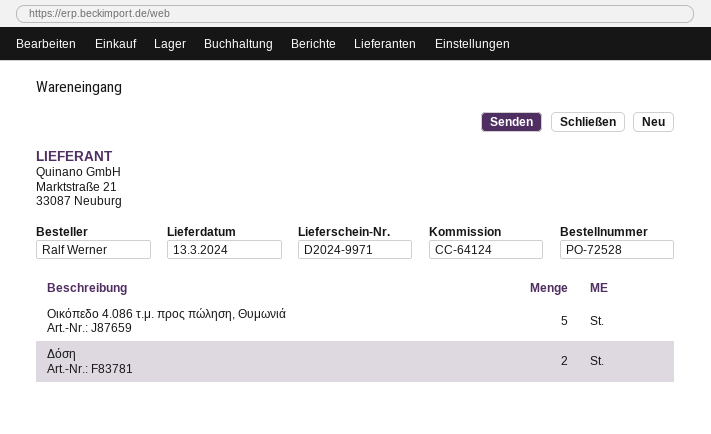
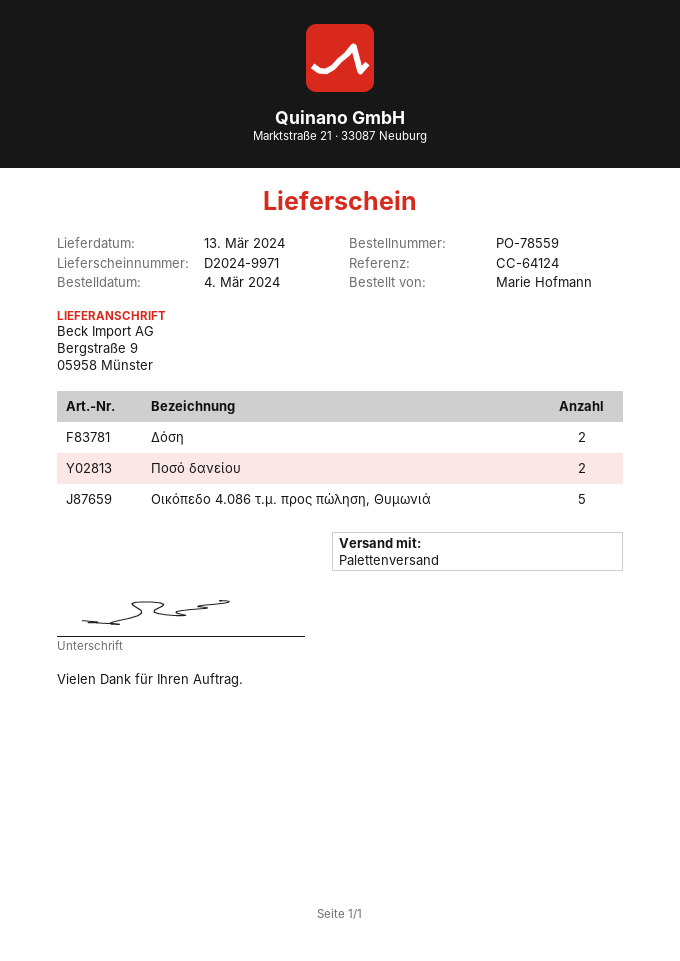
order number: PO-72528 -> PO-78559
ordered by: Ralf Werner -> Marie Hofmann
Ποσό δανείου: none -> 2

